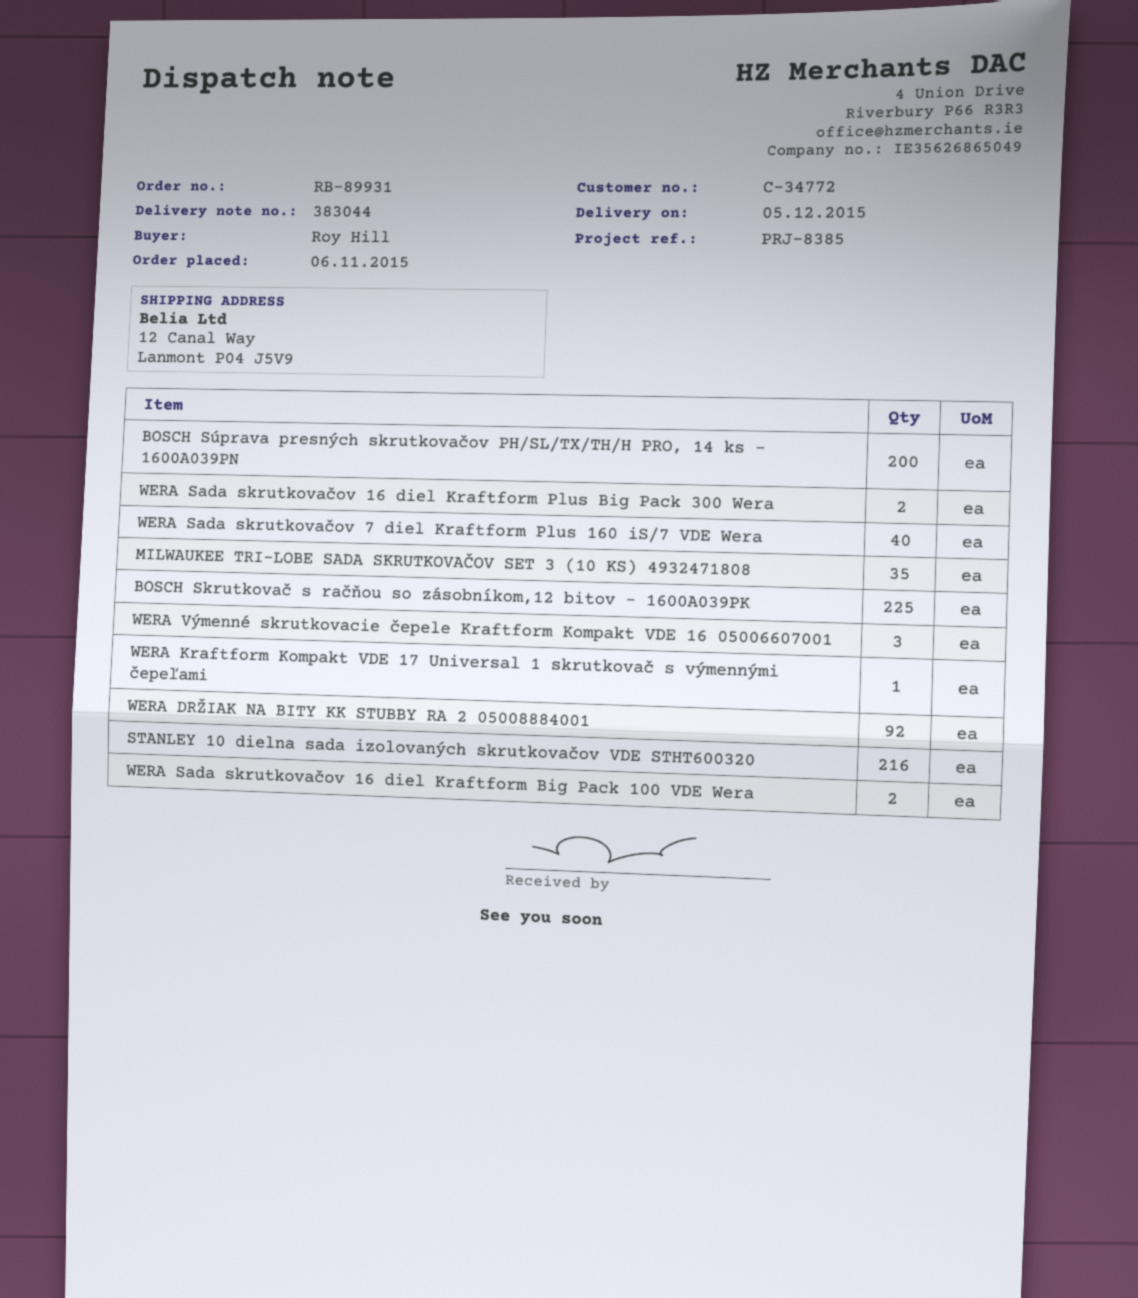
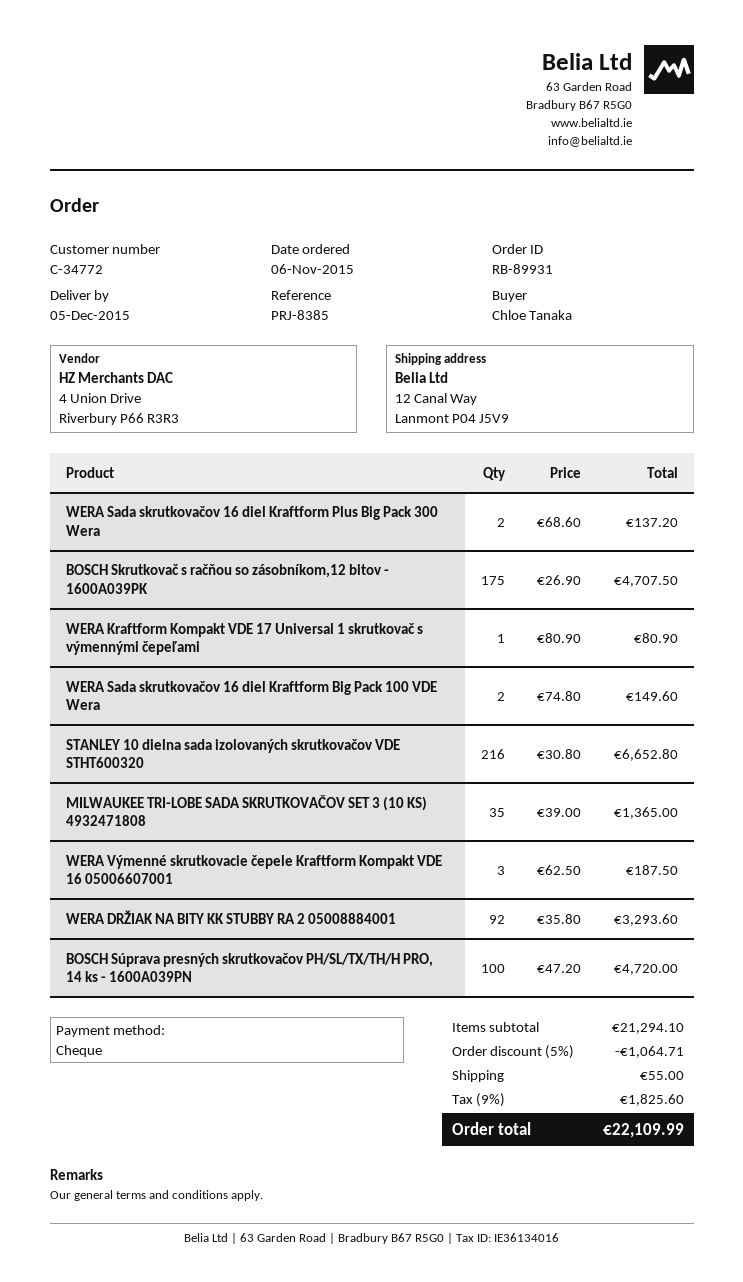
ordered by: Roy Hill -> Chloe Tanaka
BOSCH Súprava presných skrutkovačov PH/SL/TX/TH/H PRO, 14 ks - 1600A039PN: 200 -> 100
WERA Sada skrutkovačov 7 diel Kraftform Plus 160 iS/7 VDE Wera: 40 -> none
BOSCH Skrutkovač s račňou so zásobníkom,12 bitov - 1600A039PK: 225 -> 175

